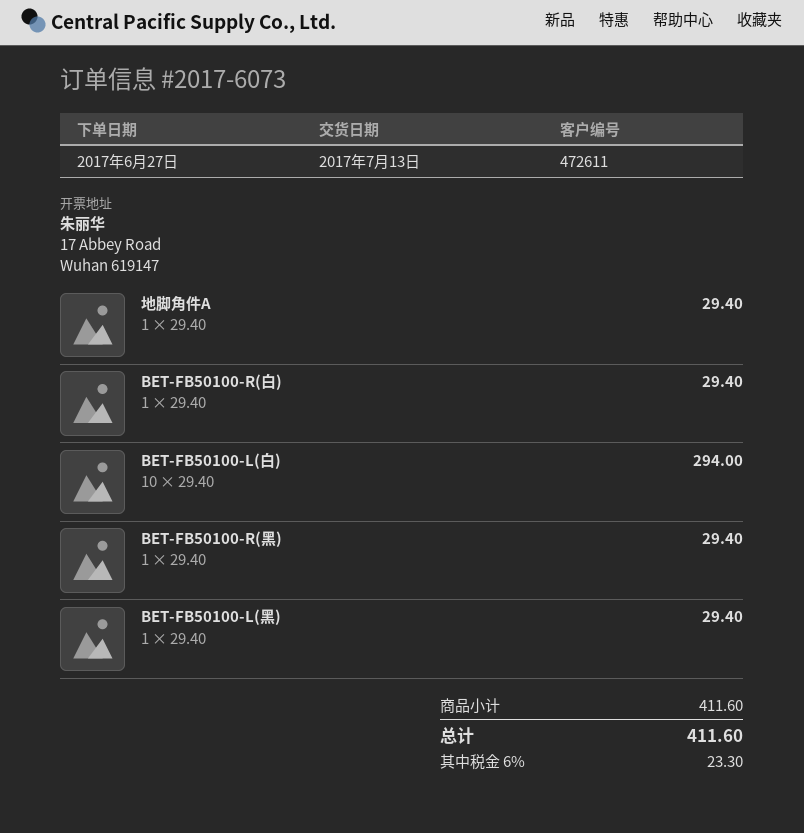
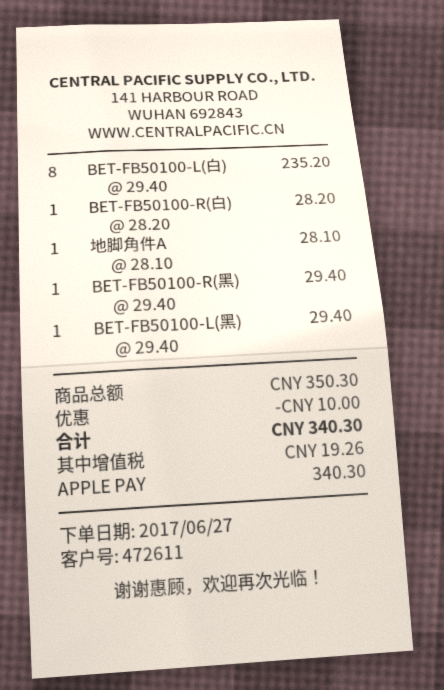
地脚角件A: 1 x 29.40 = 29.40 -> 1 x 28.10 = 28.10
BET-FB50100-R(白): 1 x 29.40 = 29.40 -> 1 x 28.20 = 28.20
BET-FB50100-L(白): 10 x 29.40 = 294.00 -> 8 x 29.40 = 235.20
subtotal: 411.60 -> 350.30
discount: none -> 10.00
tax: 23.30 -> 19.26
total: 411.60 -> 340.30

